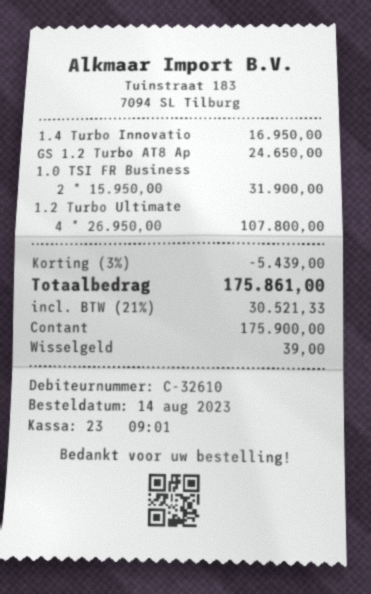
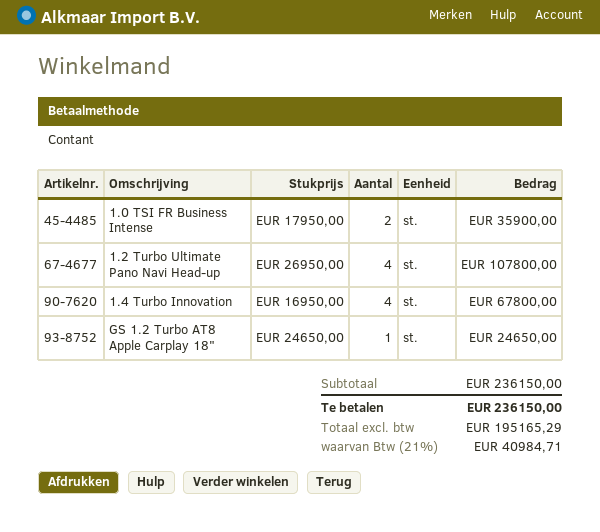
1.4 Turbo Innovatio: 1 x 16950.00 = 16950.00 -> 4 x 16950.00 = 67800.00
1.0 TSI FR Business: 2 x 15950.00 = 31900.00 -> 2 x 17950.00 = 35900.00
discount: 3% = 5439.00 -> none
tax: 21% = 30521.33 -> 21% = 40984.71
total: 175861.00 -> 236150.00

